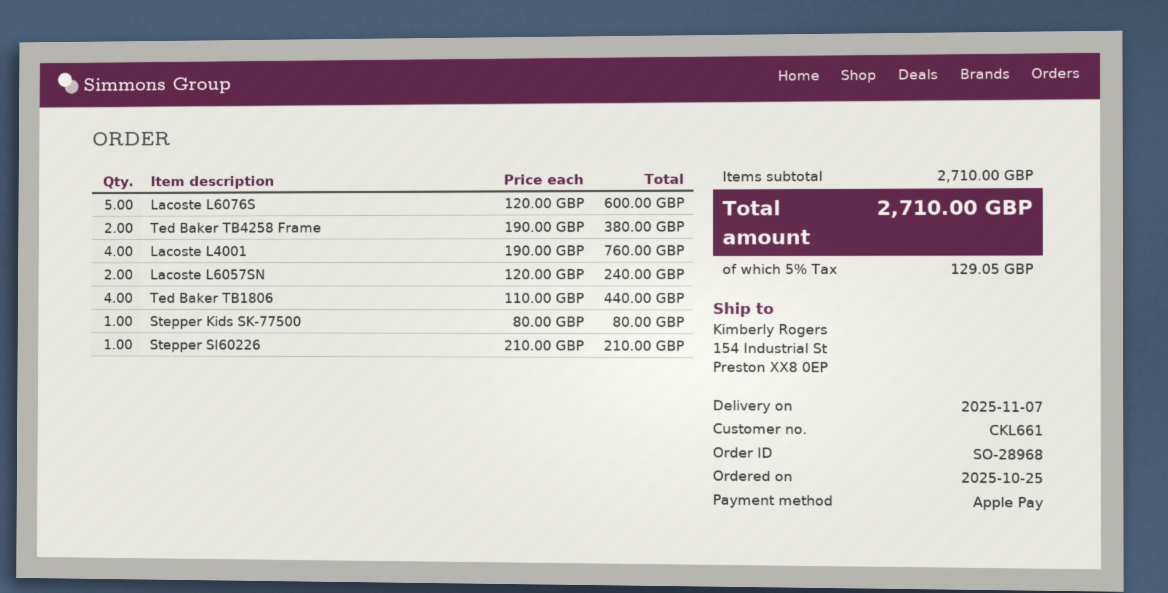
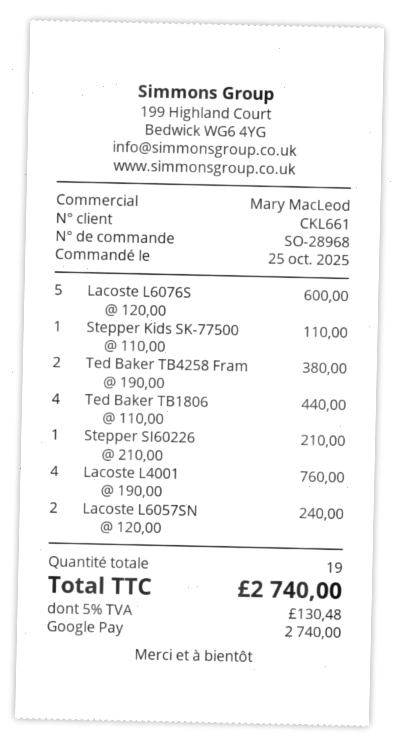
payment method: Apple Pay -> Google Pay
Stepper Kids SK-77500: 1 x 80.00 = 80.00 -> 1 x 110.00 = 110.00
tax: 5% = 129.05 -> 5% = 130.48
total: 2710.00 -> 2740.00

